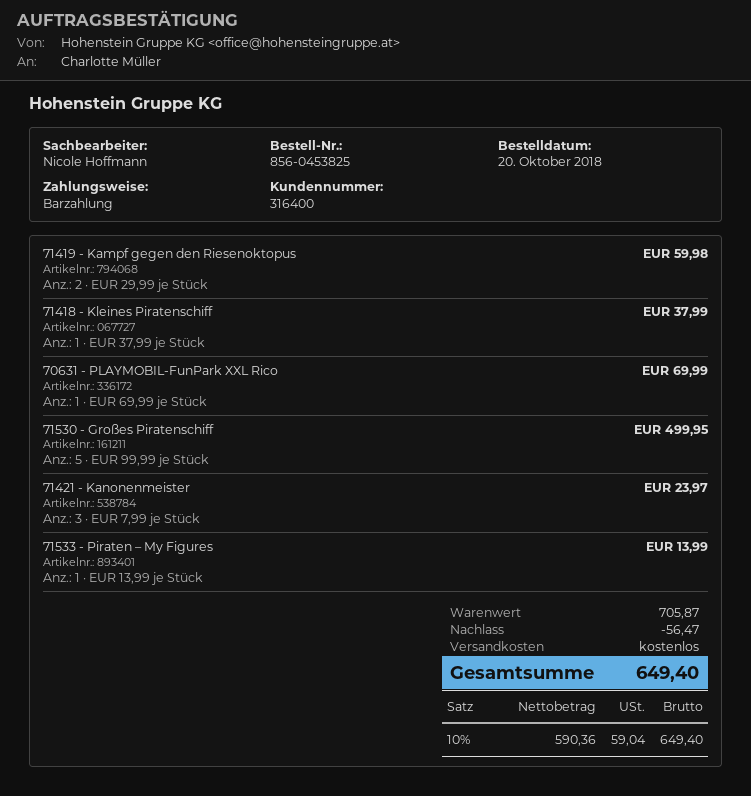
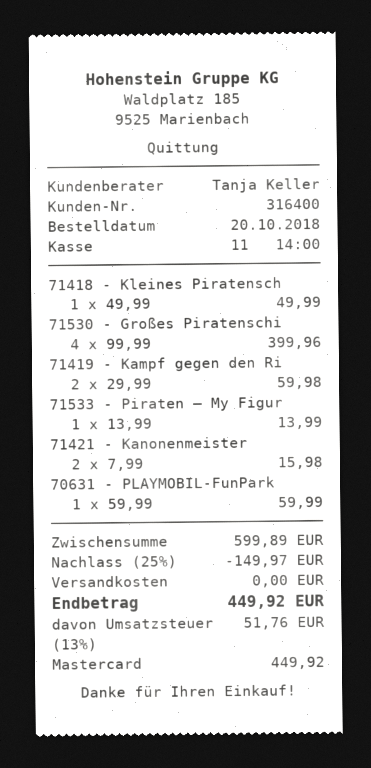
sales rep: Nicole Hoffmann -> Tanja Keller
payment method: cash -> Mastercard
71418 - Kleines Piratenschiff: 1 x 37.99 = 37.99 -> 1 x 49.99 = 49.99
70631 - PLAYMOBIL-FunPark XXL Rico: 1 x 69.99 = 69.99 -> 1 x 59.99 = 59.99
71530 - Großes Piratenschiff: 5 x 99.99 = 499.95 -> 4 x 99.99 = 399.96
71421 - Kanonenmeister: 3 x 7.99 = 23.97 -> 2 x 7.99 = 15.98
subtotal: 705.87 -> 599.89
discount: 56.47 -> 149.97
tax: 10% = 59.04 -> 13% = 51.76
total: 649.40 -> 449.92

